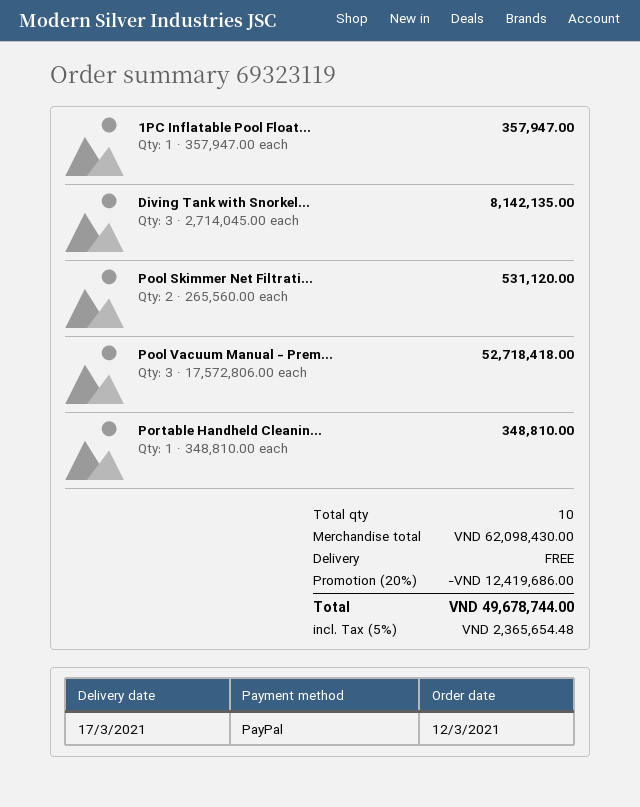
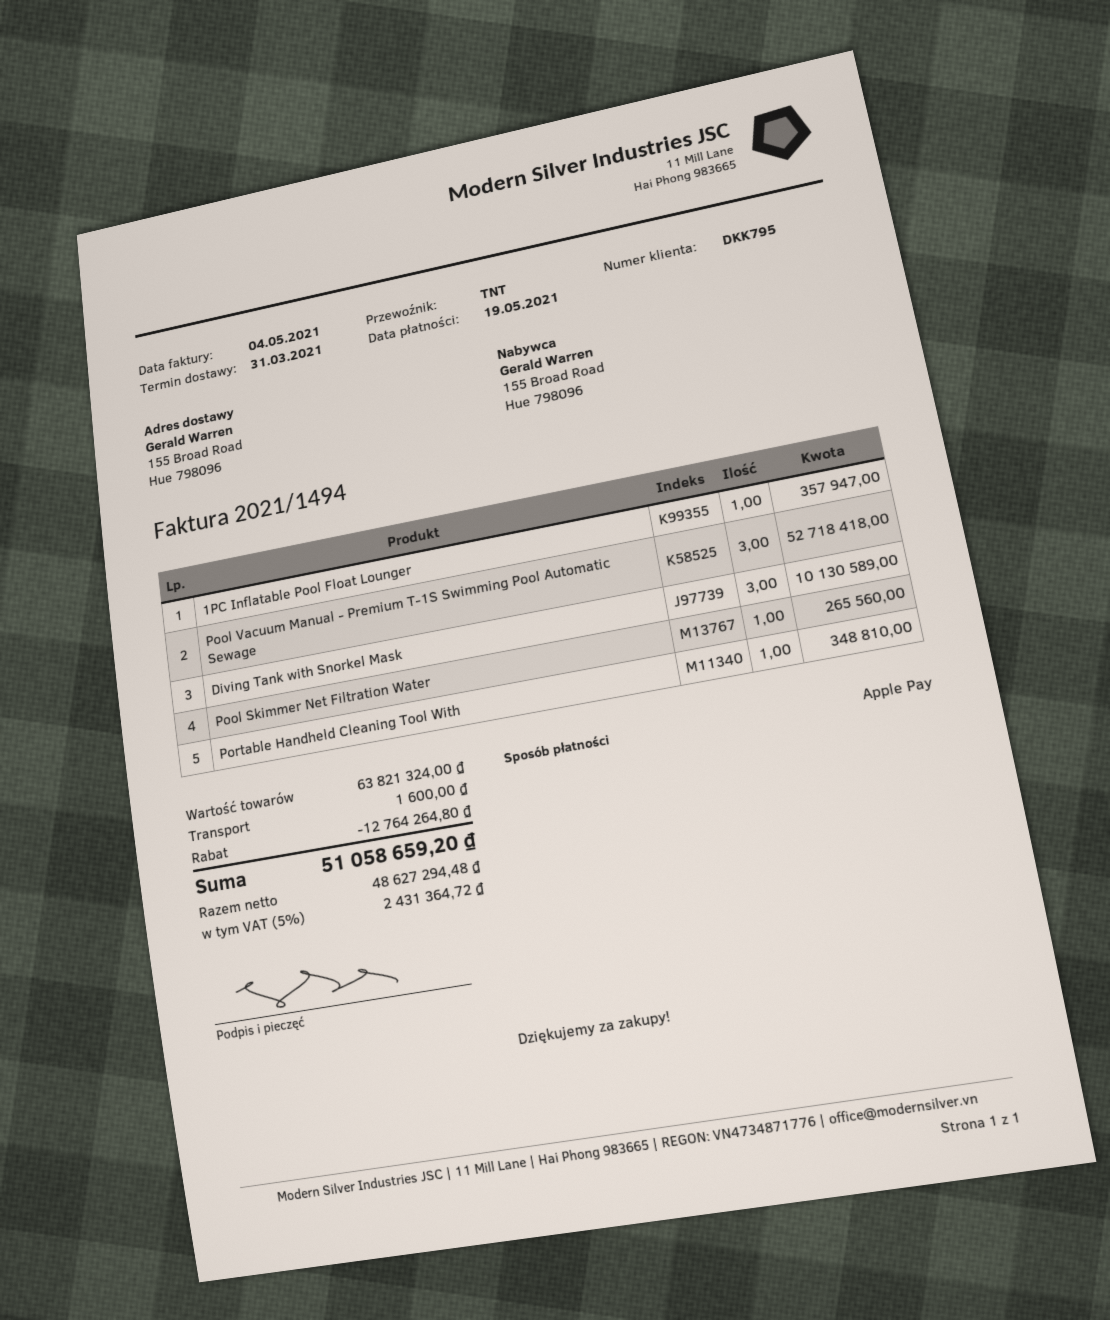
delivery date: 2021-03-17 -> 2021-03-31
payment method: PayPal -> Apple Pay
Diving Tank with Snorkel...: 3 for 8142135.00 -> 3 for 10130589.00
Pool Skimmer Net Filtrati...: 2 for 531120.00 -> 1 for 265560.00
subtotal: 62098430.00 -> 63821324.00
discount: 12419686.00 -> 12764264.80
shipping: 0.00 -> 1600.00
tax: 5% = 2365654.48 -> 5% = 2431364.72
total: 49678744.00 -> 51058659.20

